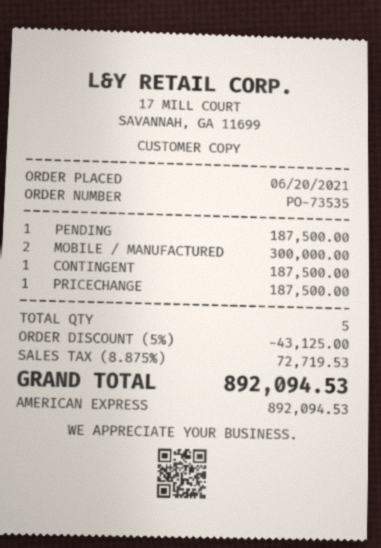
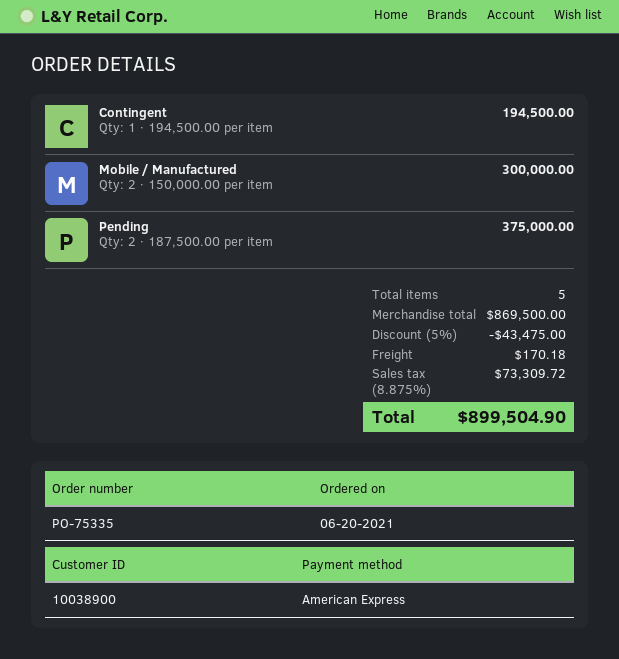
order number: PO-73535 -> PO-75335
PENDING: 1 for 187500.00 -> 2 for 375000.00
CONTINGENT: 1 for 187500.00 -> 1 for 194500.00
PRICECHANGE: 1 for 187500.00 -> none
discount: 5% = 43125.00 -> 5% = 43475.00
shipping: none -> 170.18
tax: 8.875% = 72719.53 -> 8.875% = 73309.72
total: 892094.53 -> 899504.90

